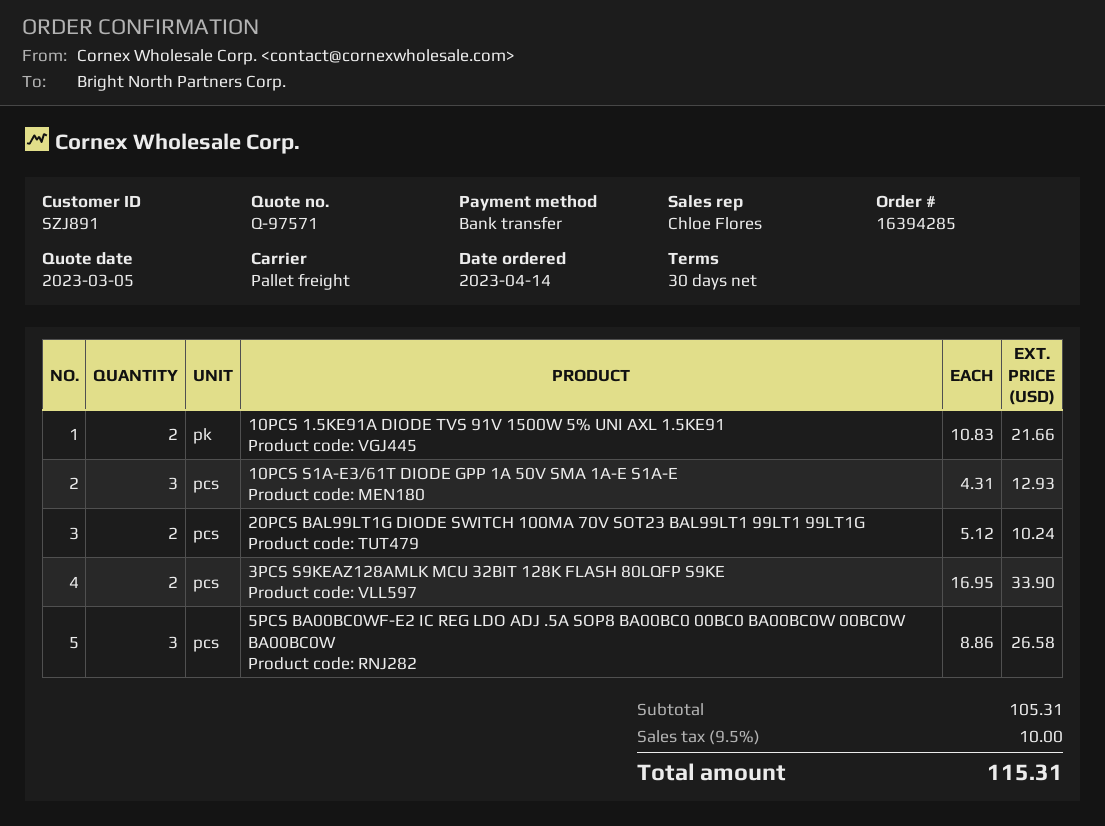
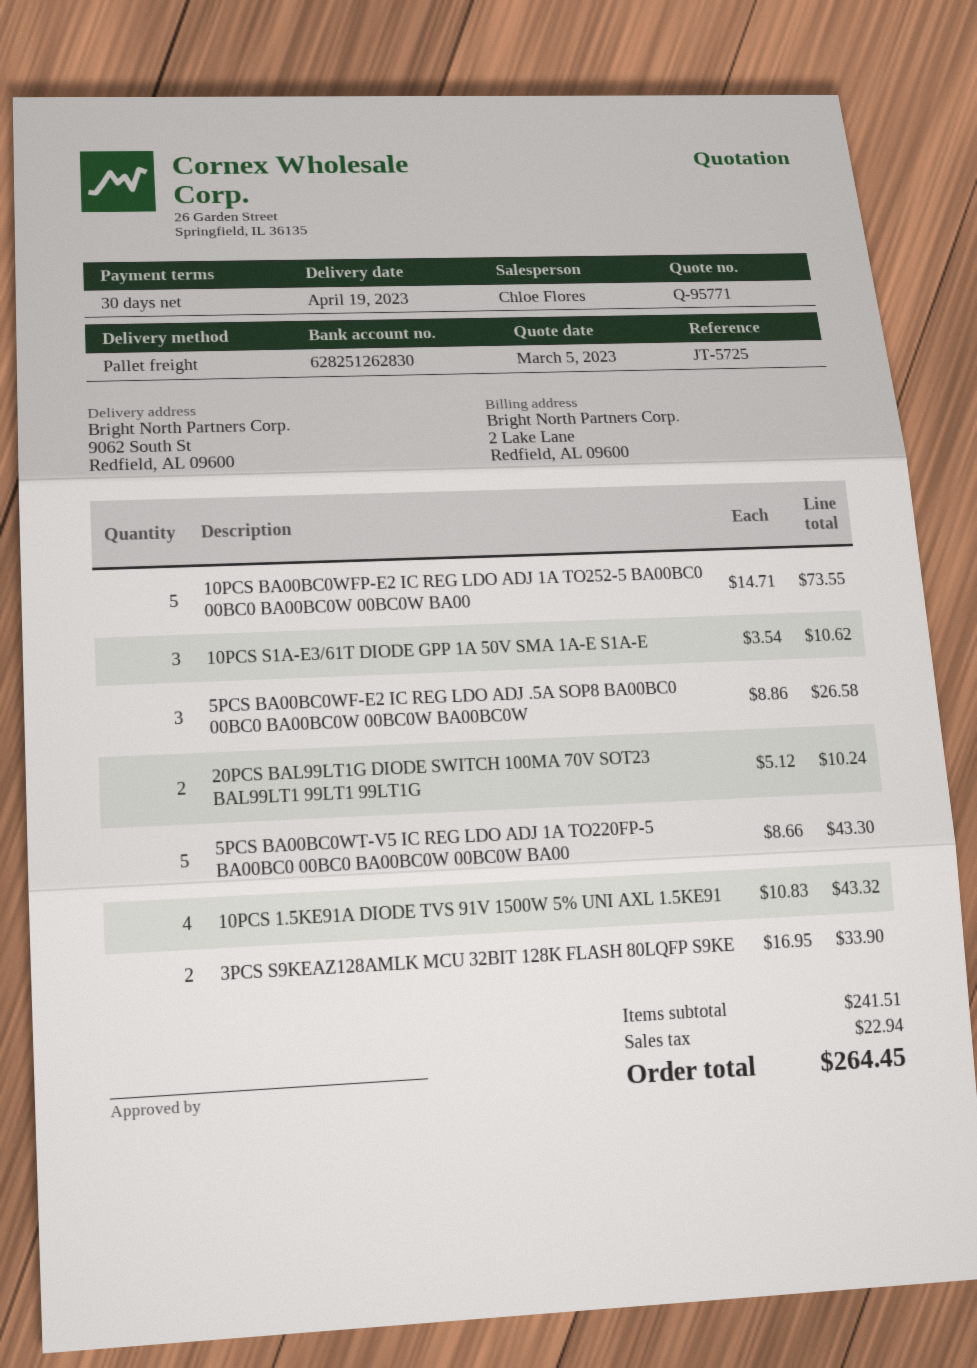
quote number: Q-97571 -> Q-95771
10PCS 1.5KE91A DIODE TVS 91V 1500W 5% UNI AXL 1.5KE91: 2 x 10.83 = 21.66 -> 4 x 10.83 = 43.32
10PCS S1A-E3/61T DIODE GPP 1A 50V SMA 1A-E S1A-E: 3 x 4.31 = 12.93 -> 3 x 3.54 = 10.62
10PCS BA00BC0WFP-E2 IC REG LDO ADJ 1A TO252-5 BA00BC0 00BC0 BA00BC0W 00BC0W BA00: none -> 5 x 14.71 = 73.55
5PCS BA00BC0WT-V5 IC REG LDO ADJ 1A TO220FP-5 BA00BC0 00BC0 BA00BC0W 00BC0W BA00: none -> 5 x 8.66 = 43.30
subtotal: 105.31 -> 241.51
tax: 10.00 -> 22.94
total: 115.31 -> 264.45

